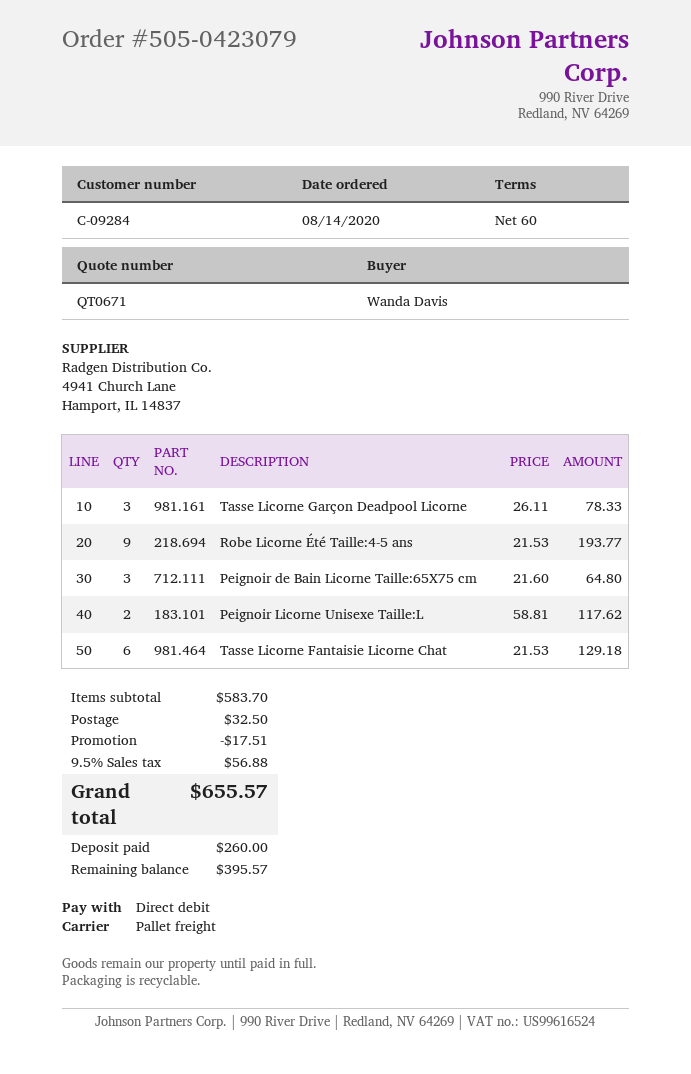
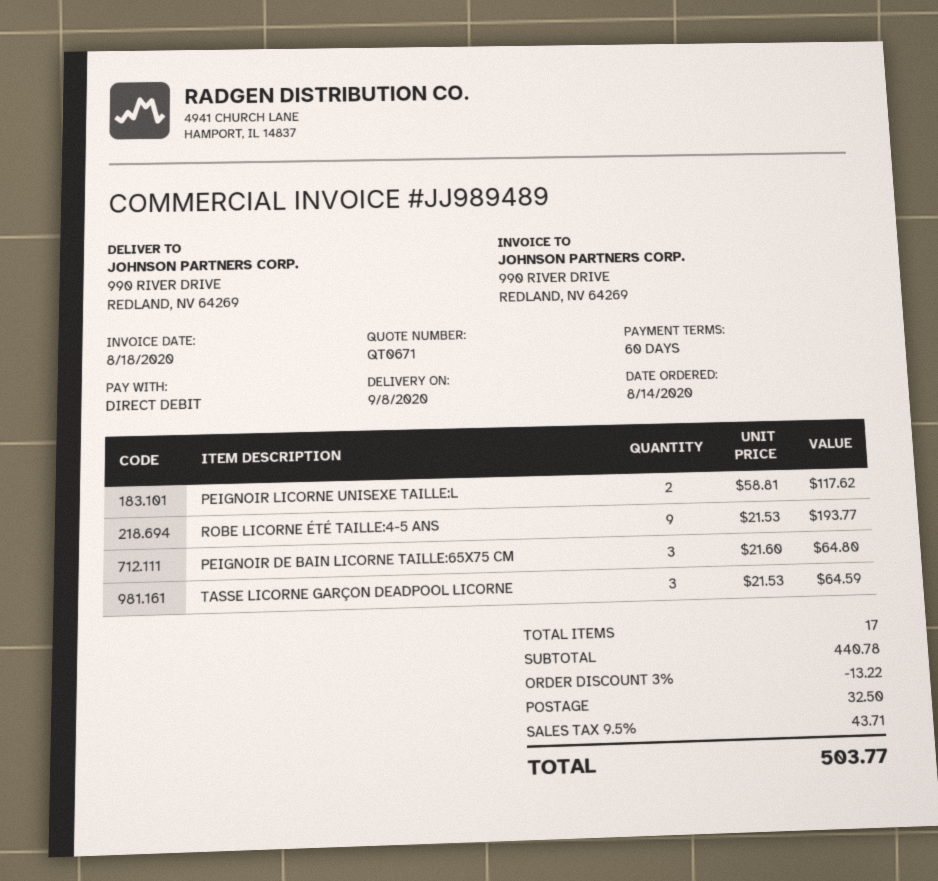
Tasse Licorne Garçon Deadpool Licorne: 3 x 26.11 = 78.33 -> 3 x 21.53 = 64.59
Tasse Licorne Fantaisie Licorne Chat: 6 x 21.53 = 129.18 -> none
subtotal: 583.70 -> 440.78
discount: 17.51 -> 13.22
tax: 9.5% = 56.88 -> 9.5% = 43.71
total: 655.57 -> 503.77

